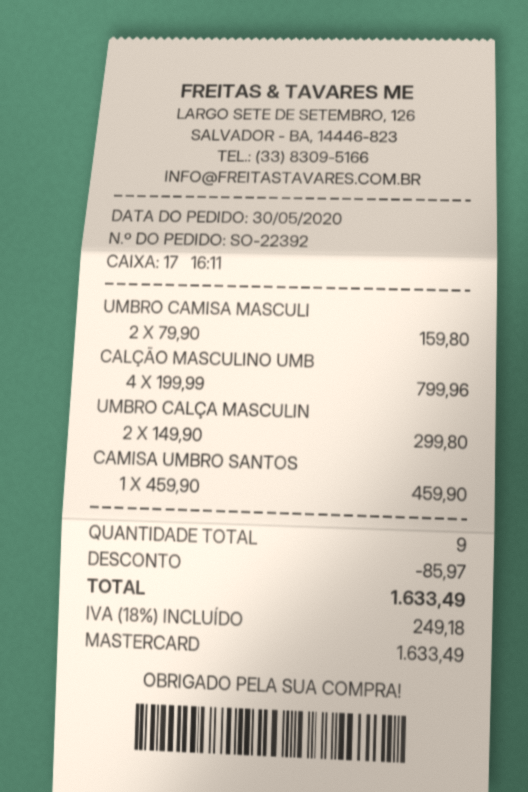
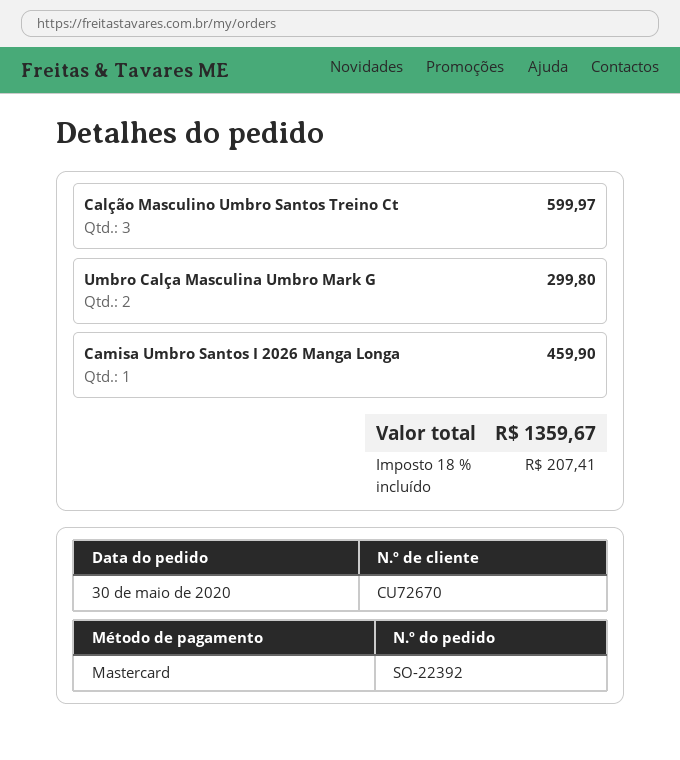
UMBRO CAMISA MASCULI: 2 for 159.80 -> none
CALÇÃO MASCULINO UMB: 4 for 799.96 -> 3 for 599.97
discount: 85.97 -> none
tax: 18% = 249.18 -> 18% = 207.41
total: 1633.49 -> 1359.67

